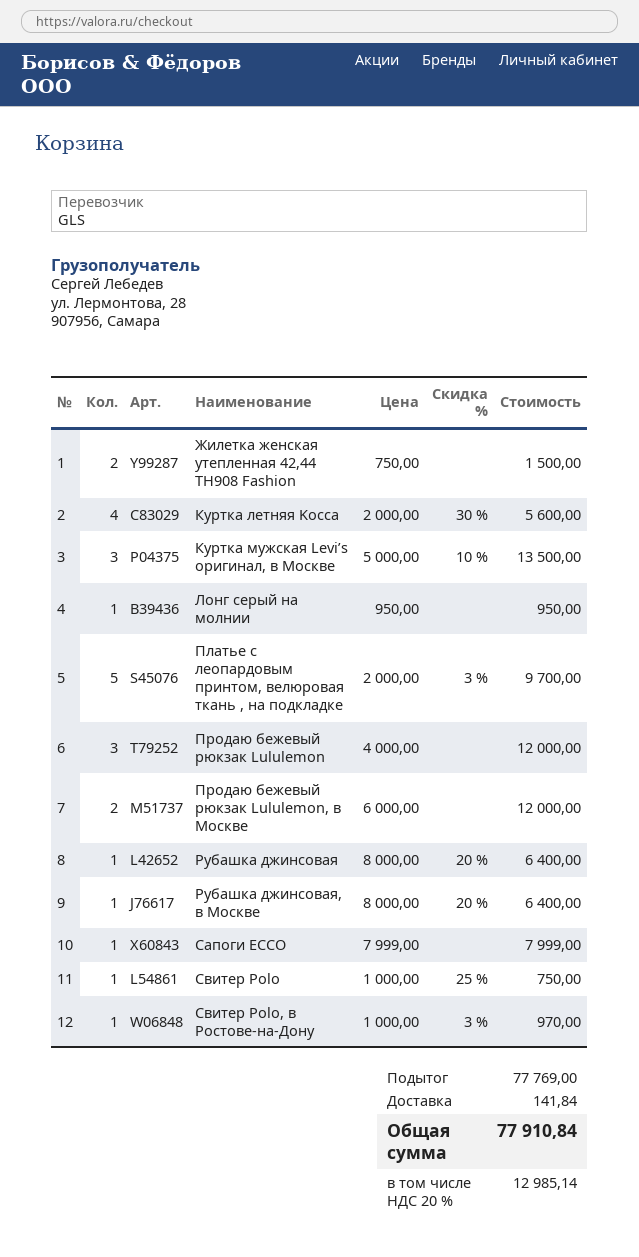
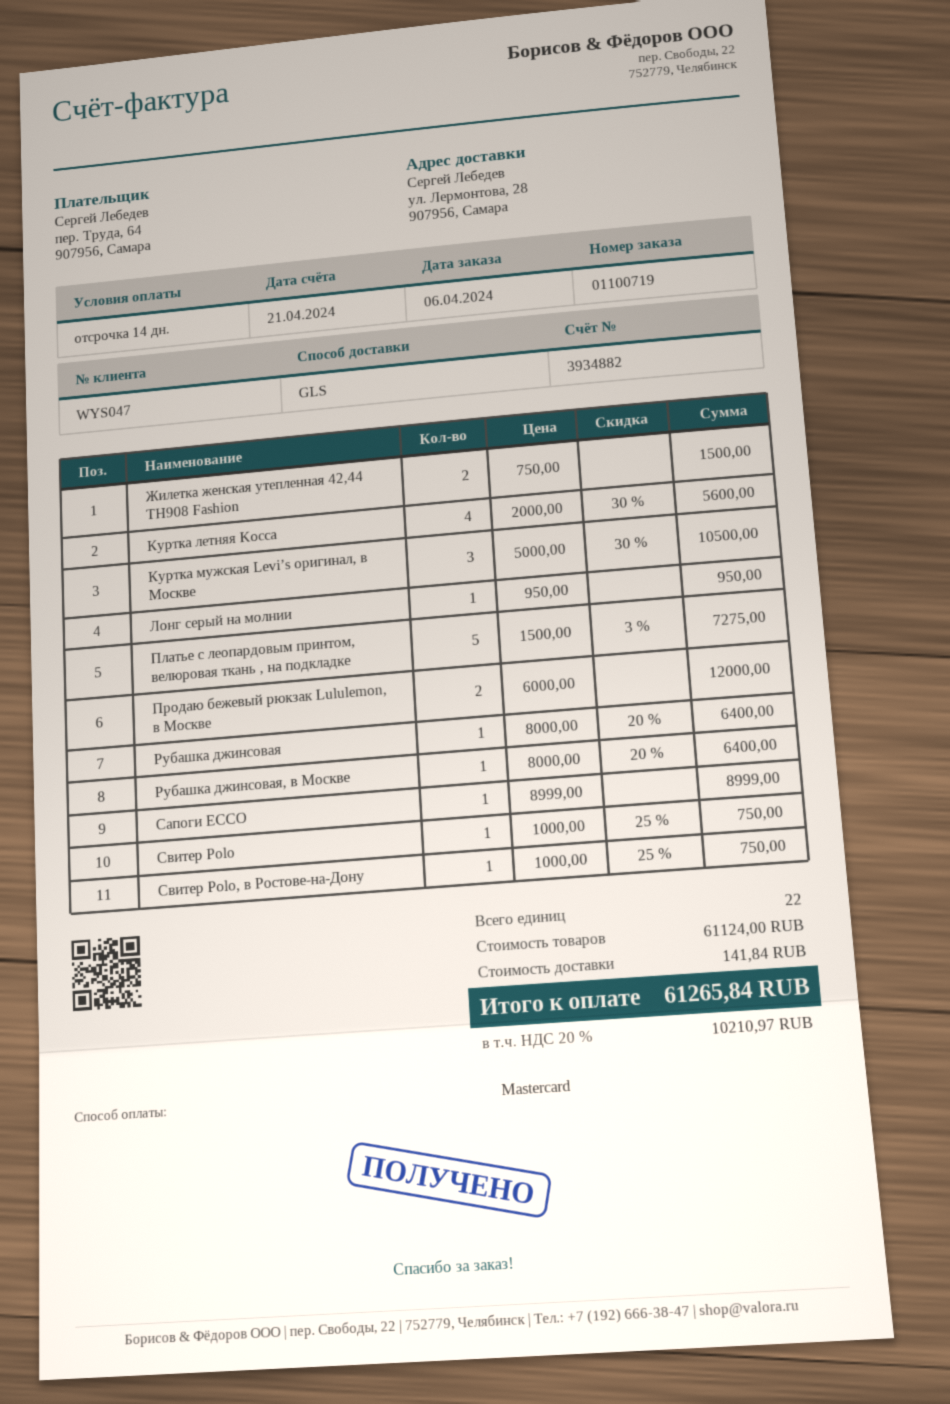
Куртка мужская Levi’s оригинал, в Москве: 3 x 5000.00 - 10% = 13500.00 -> 3 x 5000.00 - 30% = 10500.00
Платье с леопардовым принтом, велюровая ткань , на подкладке: 5 x 2000.00 - 3% = 9700.00 -> 5 x 1500.00 - 3% = 7275.00
Продаю бежевый рюкзак Lululemon: 3 x 4000.00 = 12000.00 -> none
Сапоги ECCO: 1 x 7999.00 = 7999.00 -> 1 x 8999.00 = 8999.00
Свитер Polo, в Ростове-на-Дону: 1 x 1000.00 - 3% = 970.00 -> 1 x 1000.00 - 25% = 750.00
subtotal: 77769.00 -> 61124.00
tax: 20% = 12985.14 -> 20% = 10210.97
total: 77910.84 -> 61265.84

